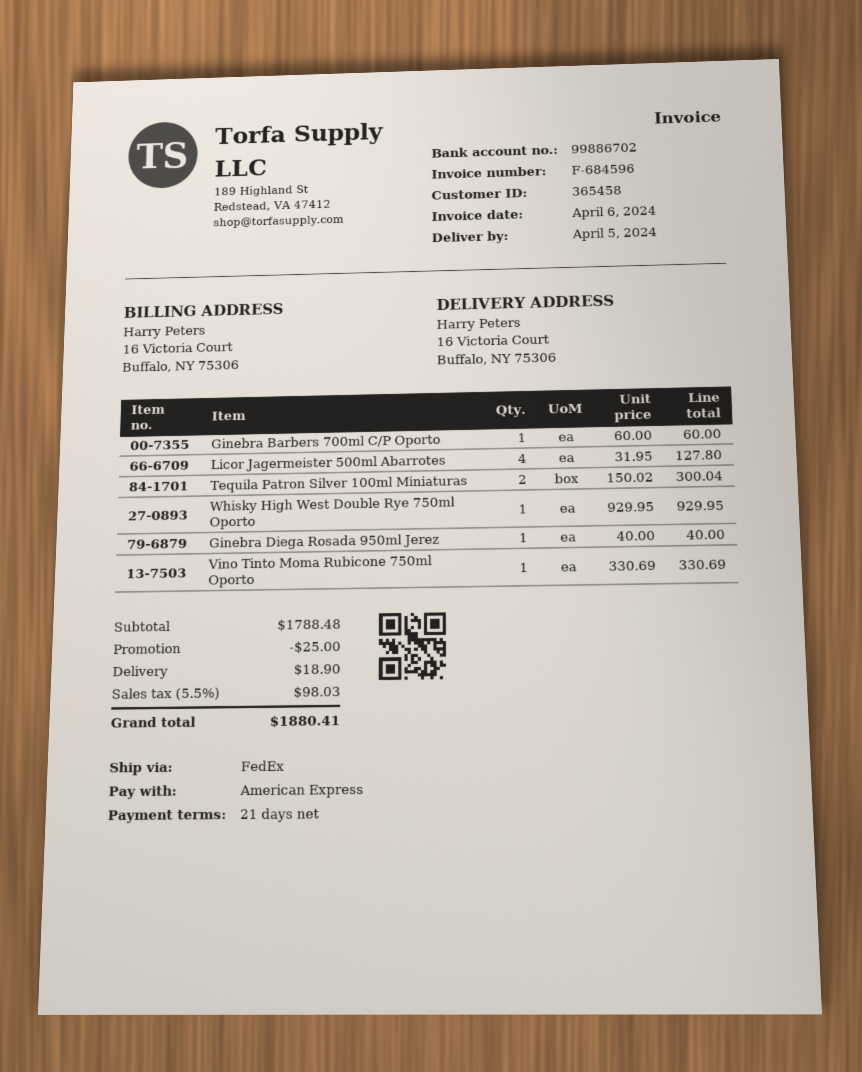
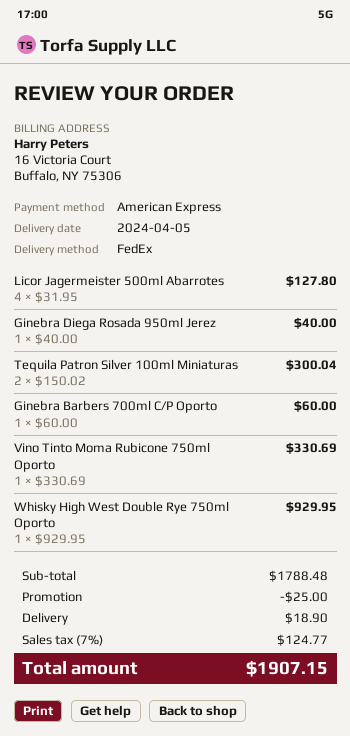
tax: 5.5% = 98.03 -> 7% = 124.77
total: 1880.41 -> 1907.15

